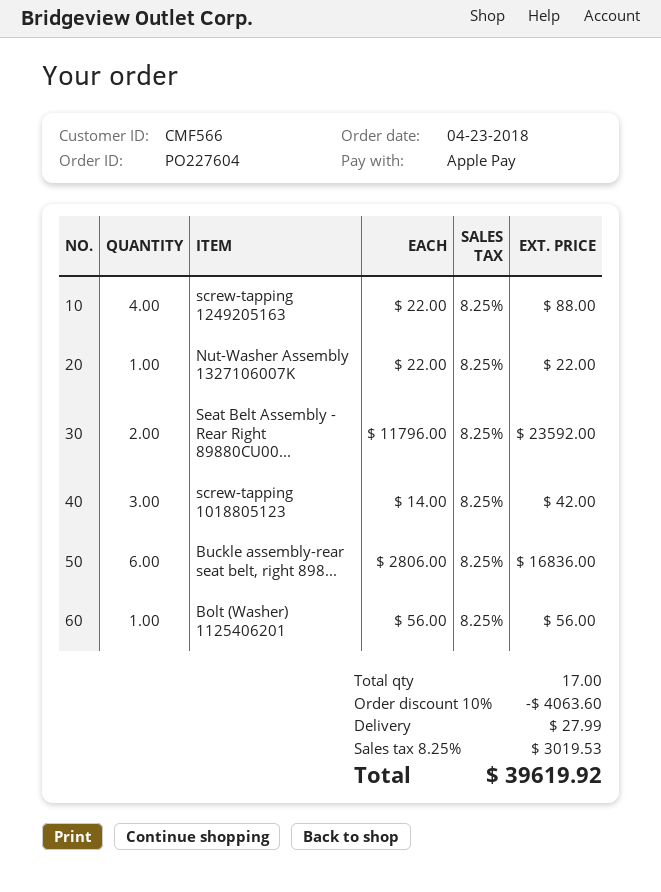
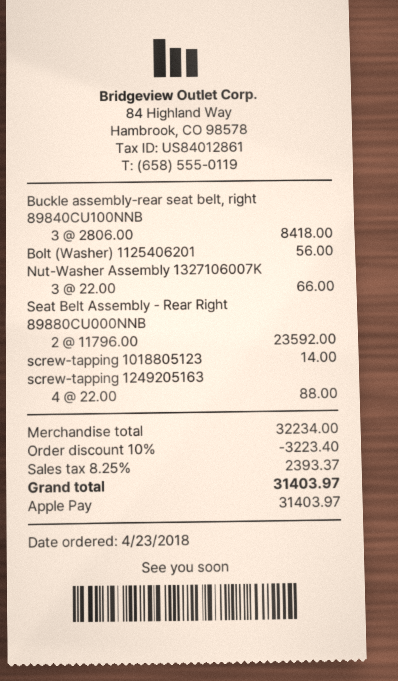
Nut-Washer Assembly 1327106007K: 1 x 22.00 = 22.00 -> 3 x 22.00 = 66.00
screw-tapping 1018805123: 3 x 14.00 = 42.00 -> 1 x 14.00 = 14.00
Buckle assembly-rear seat belt, right 898...: 6 x 2806.00 = 16836.00 -> 3 x 2806.00 = 8418.00
discount: 10% = 4063.60 -> 10% = 3223.40
shipping: 27.99 -> none
tax: 8.25% = 3019.53 -> 8.25% = 2393.37
total: 39619.92 -> 31403.97

